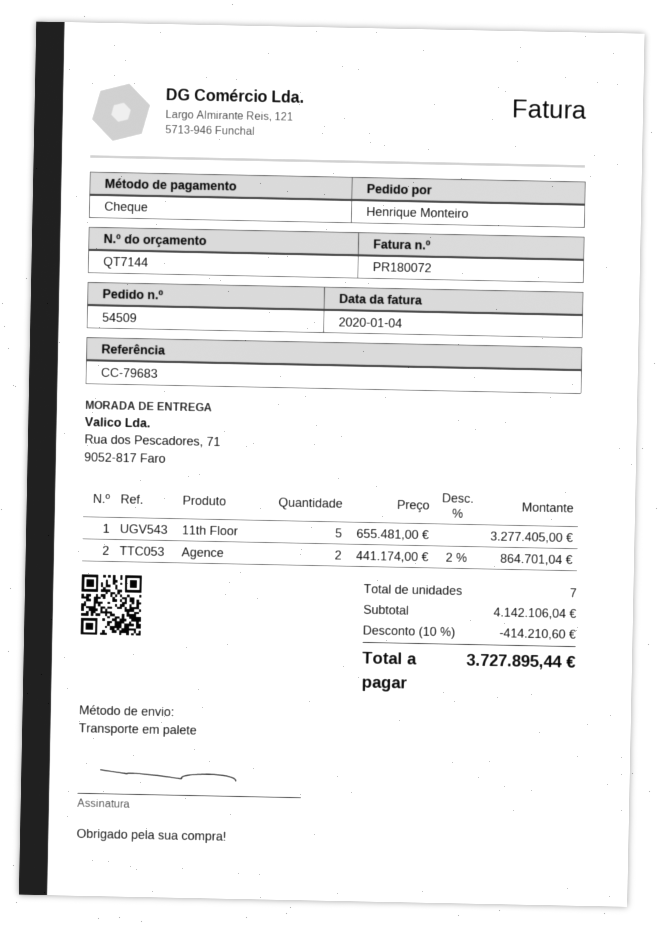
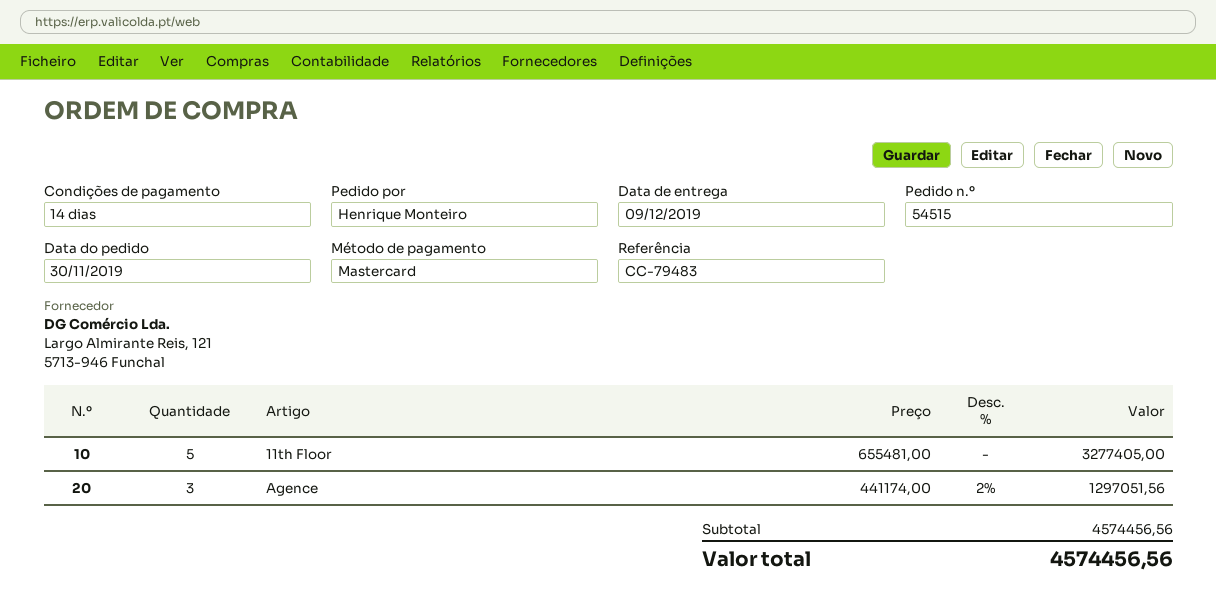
order number: 54509 -> 54515
reference: CC-79683 -> CC-79483
payment method: cheque -> Mastercard
Agence: 2 x 441174.00 - 2% = 864701.04 -> 3 x 441174.00 - 2% = 1297051.56
subtotal: 4142106.04 -> 4574456.56
discount: 10% = 414210.60 -> none
total: 3727895.44 -> 4574456.56

